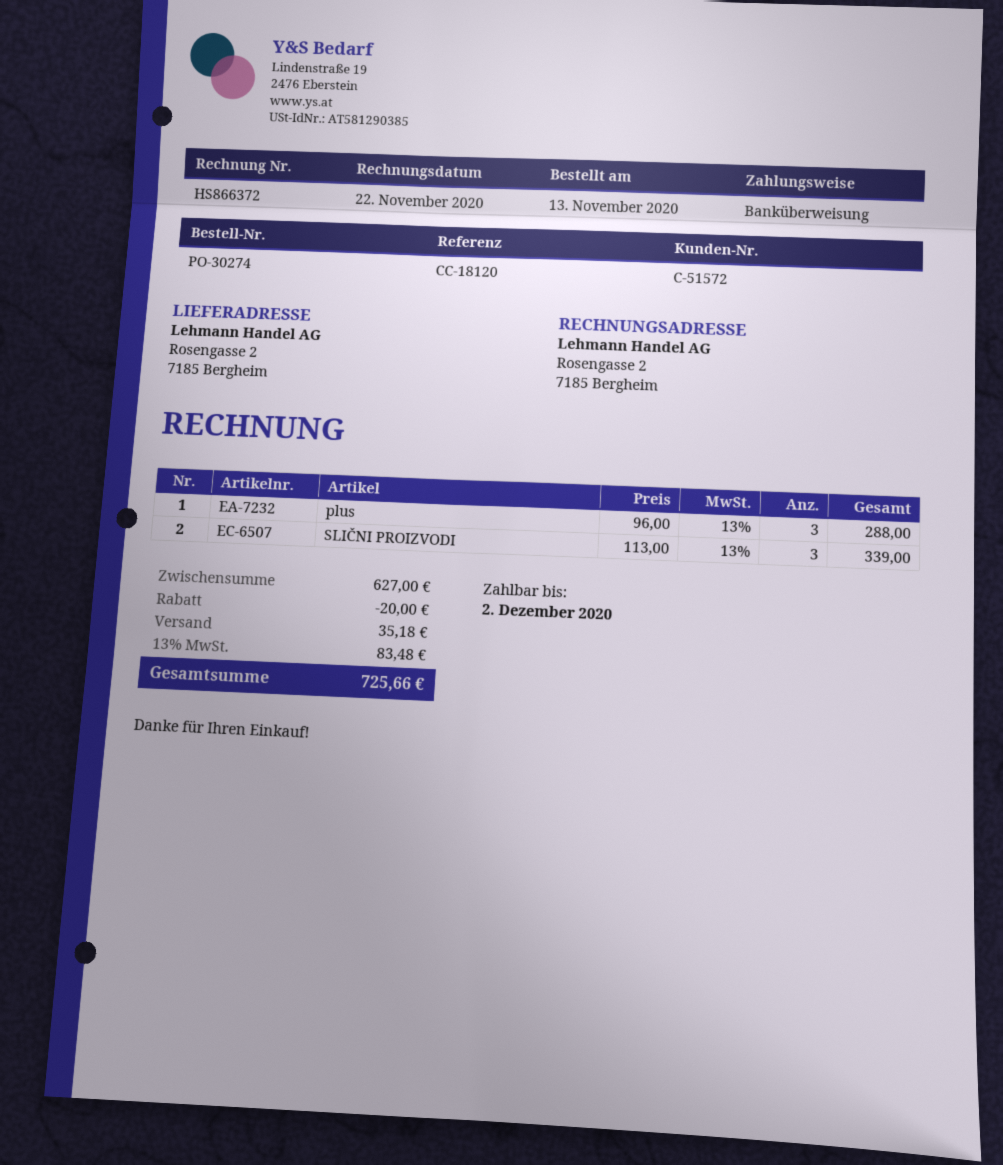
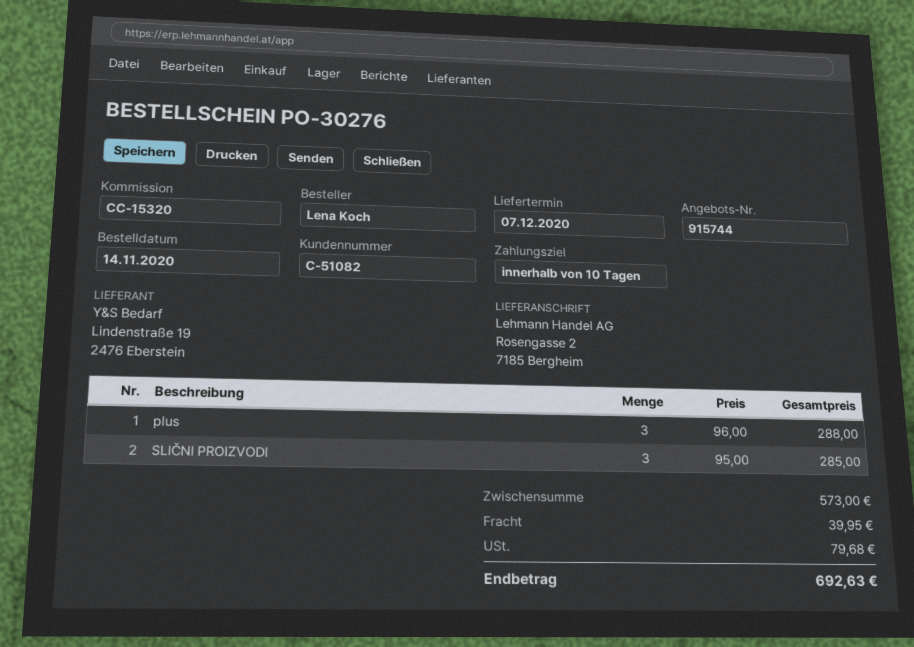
order number: PO-30274 -> PO-30276
order date: 2020-11-13 -> 2020-11-14
customer number: C-51572 -> C-51082
reference: CC-18120 -> CC-15320
SLIČNI PROIZVODI: 3 x 113.00 = 339.00 -> 3 x 95.00 = 285.00
subtotal: 627.00 -> 573.00
discount: 20.00 -> none
shipping: 35.18 -> 39.95
tax: 83.48 -> 79.68
total: 725.66 -> 692.63

